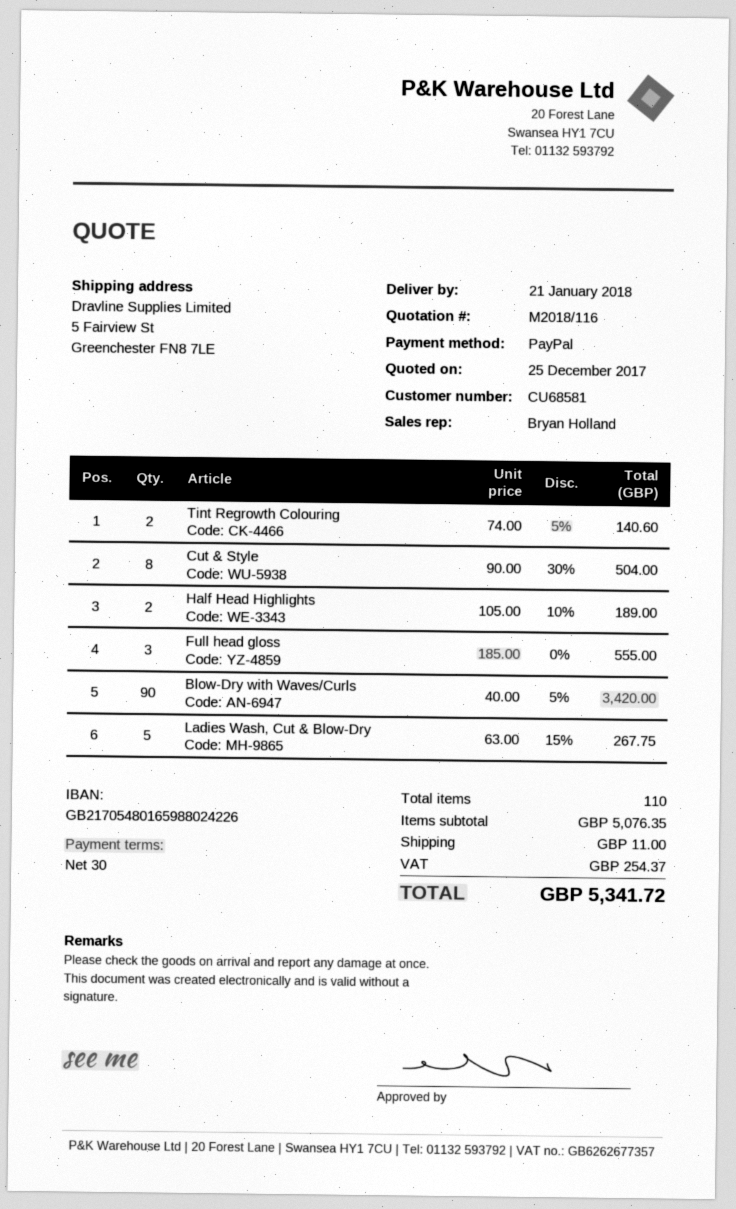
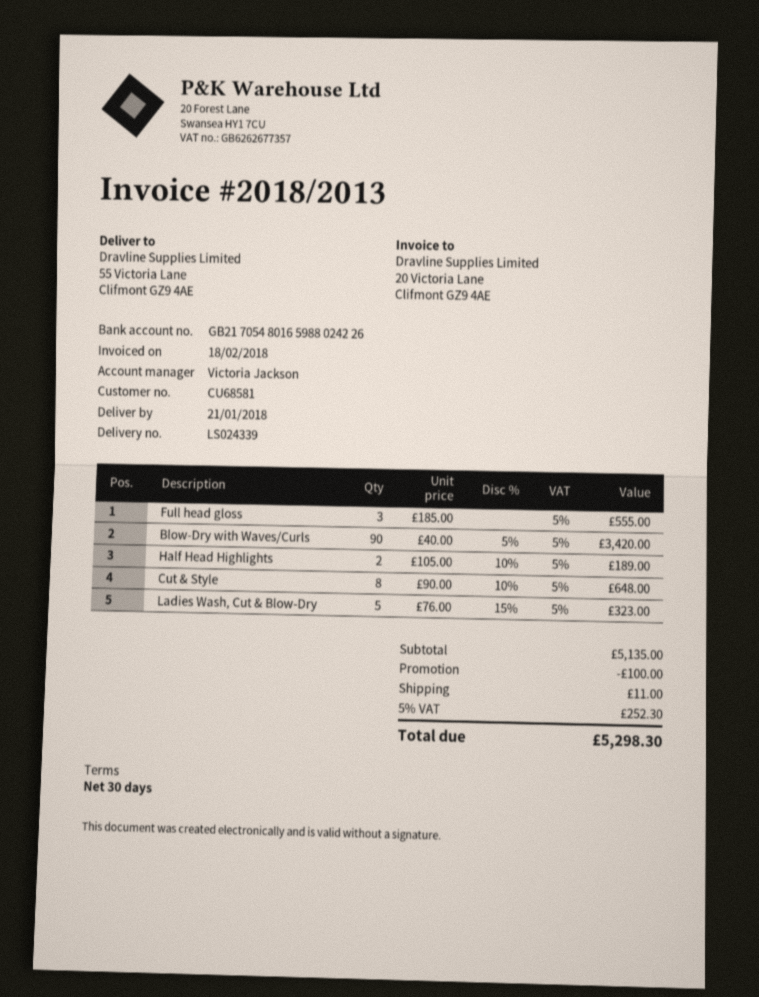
sales rep: Bryan Holland -> Victoria Jackson
ship to: 5 Fairview St, Greenchester FN8 7LE -> 55 Victoria Lane, Clifmont GZ9 4AE
Tint Regrowth Colouring: 2 x 74.00 - 5% = 140.60 -> none
Cut & Style: 8 x 90.00 - 30% = 504.00 -> 8 x 90.00 - 10% = 648.00
Ladies Wash, Cut & Blow-Dry: 5 x 63.00 - 15% = 267.75 -> 5 x 76.00 - 15% = 323.00
subtotal: 5076.35 -> 5135.00
discount: none -> 100.00
tax: 254.37 -> 252.30
total: 5341.72 -> 5298.30

